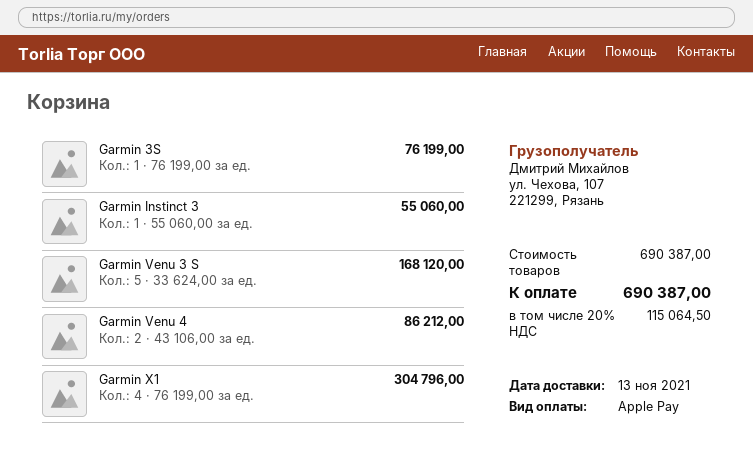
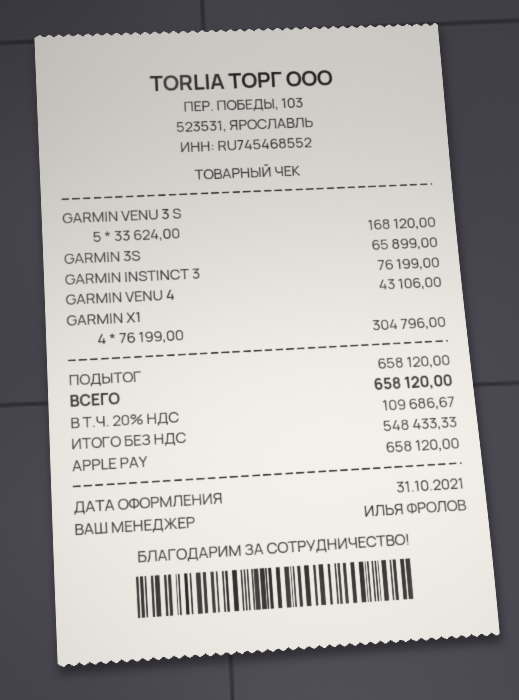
Garmin 3S: 1 x 76199.00 = 76199.00 -> 1 x 65899.00 = 65899.00
Garmin Instinct 3: 1 x 55060.00 = 55060.00 -> 1 x 76199.00 = 76199.00
Garmin Venu 4: 2 x 43106.00 = 86212.00 -> 1 x 43106.00 = 43106.00
subtotal: 690387.00 -> 658120.00
tax: 20% = 115064.50 -> 20% = 109686.67
total: 690387.00 -> 658120.00

